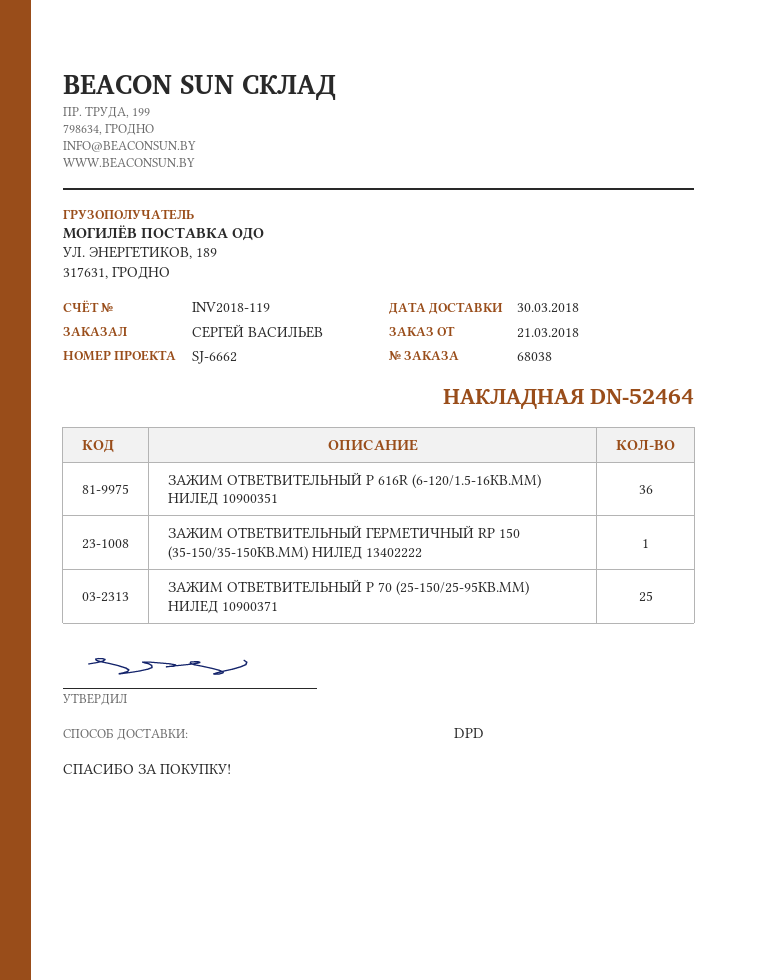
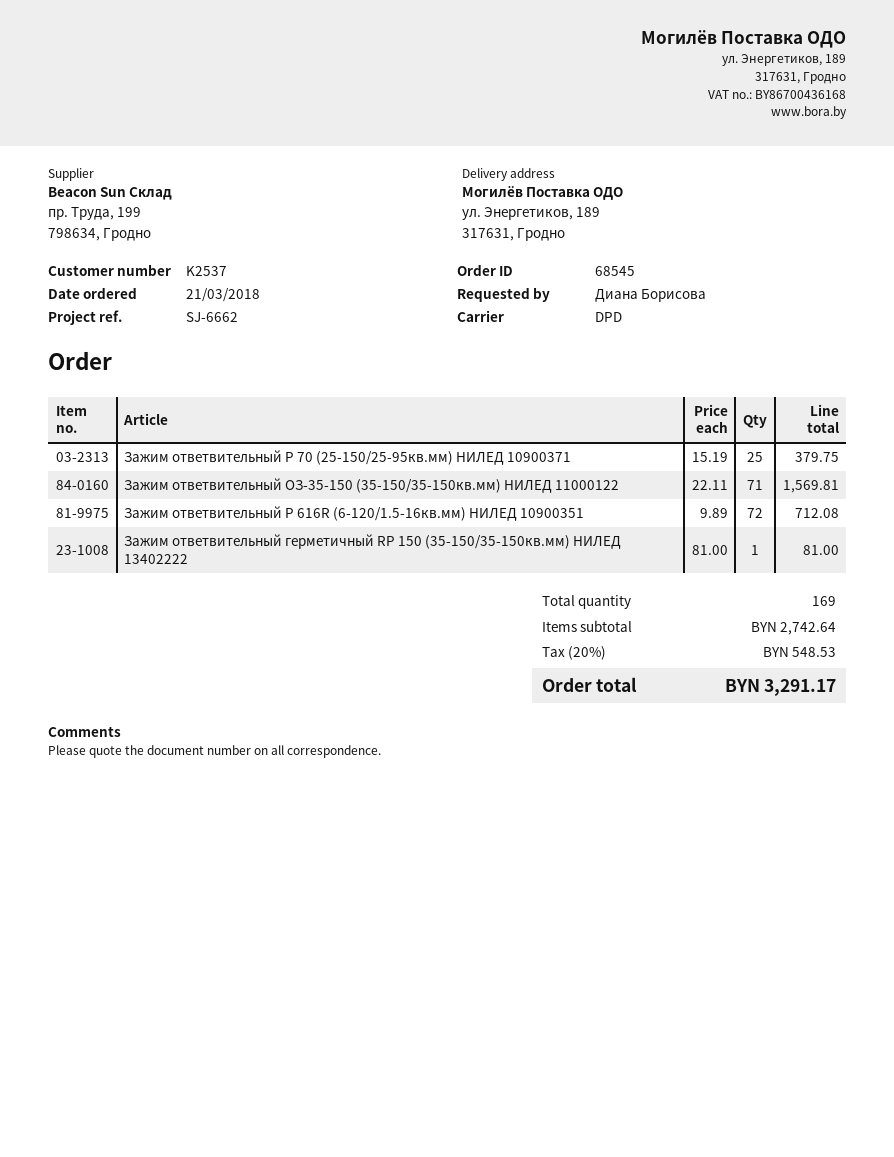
order number: 68038 -> 68545
ordered by: СЕРГЕЙ ВАСИЛЬЕВ -> Диана Борисова
ЗАЖИМ ОТВЕТВИТЕЛЬНЫЙ P 616R (6-120/1.5-16КВ.ММ) НИЛЕД 10900351: 36 -> 72
Зажим ответвительный ОЗ-35-150 (35-150/35-150кв.мм) НИЛЕД 11000122: none -> 71

